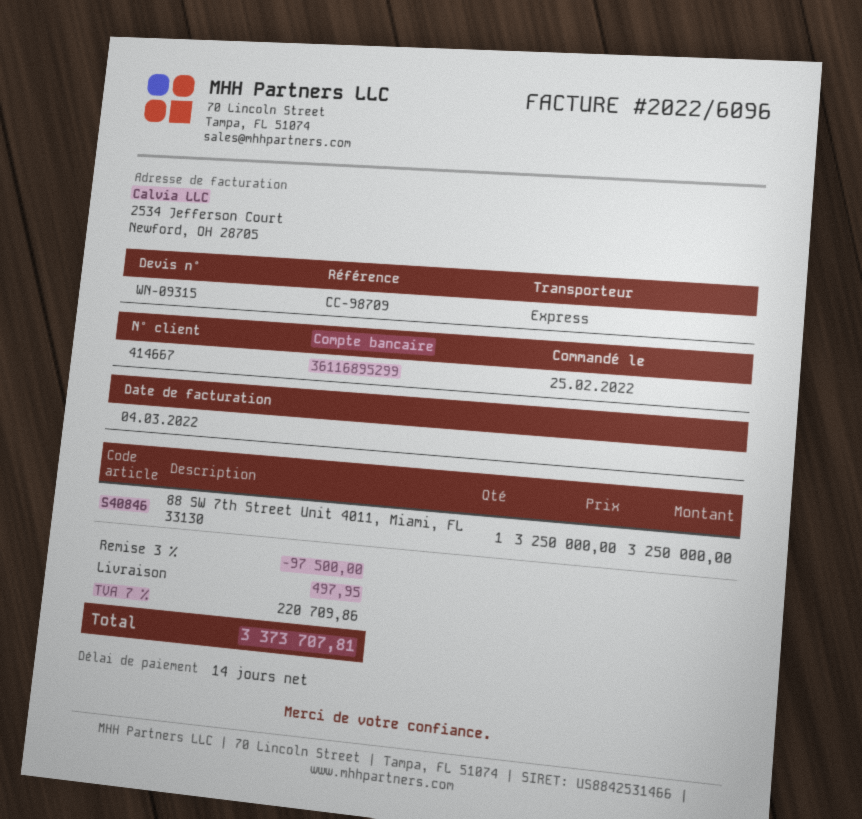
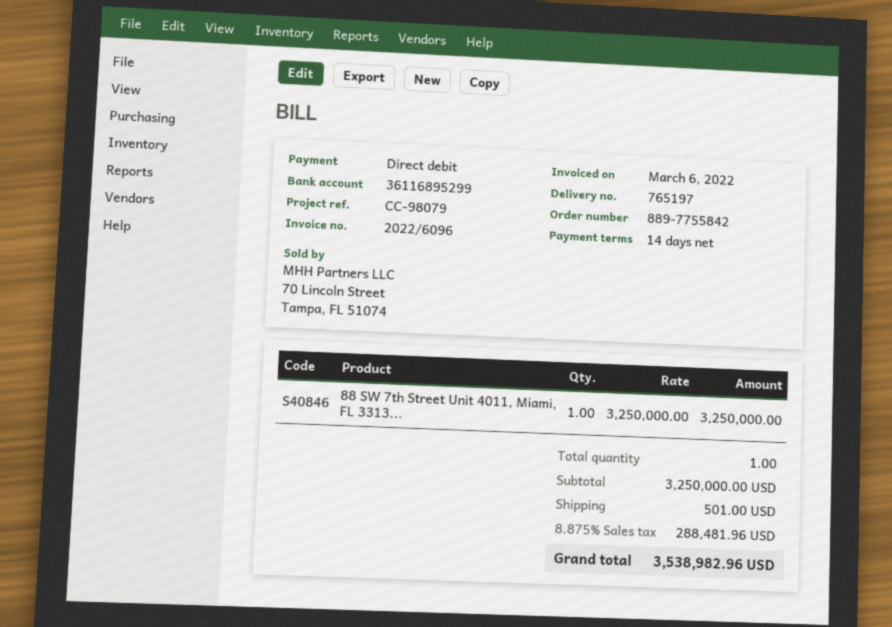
invoice date: 2022-03-04 -> 2022-03-06
reference: CC-98709 -> CC-98079
discount: 3% = 97500.00 -> none
shipping: 497.95 -> 501.00
tax: 7% = 220709.86 -> 8.875% = 288481.96
total: 3373707.81 -> 3538982.96

